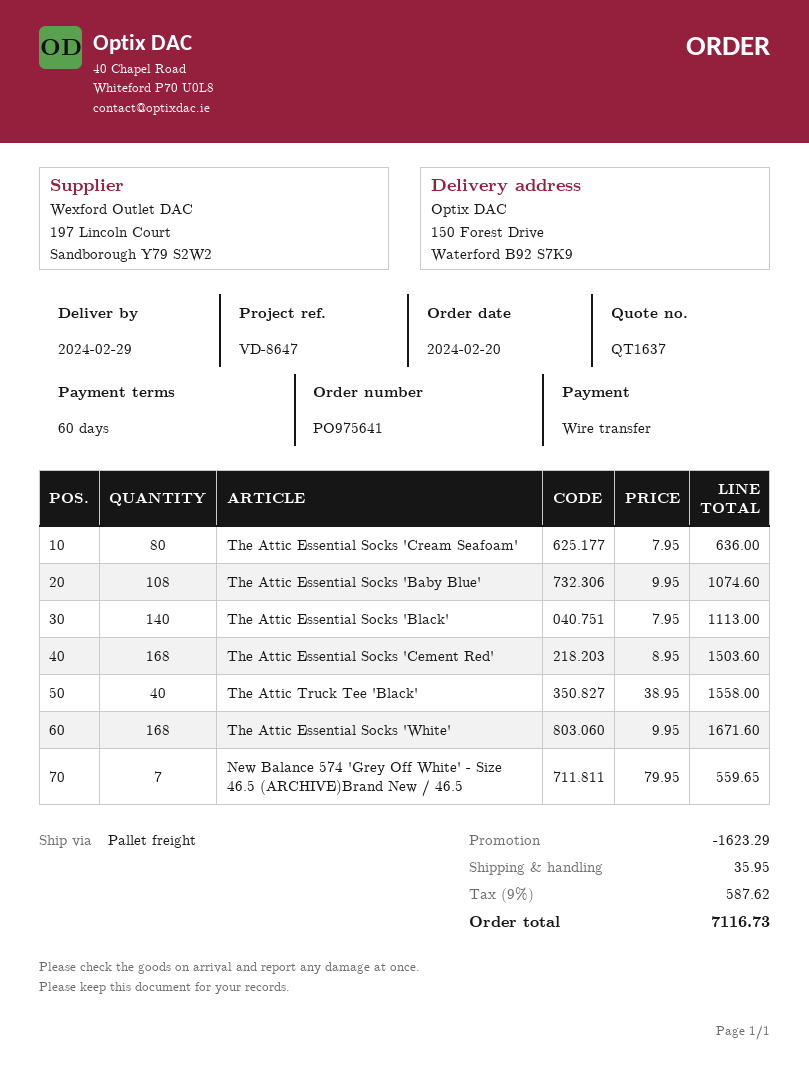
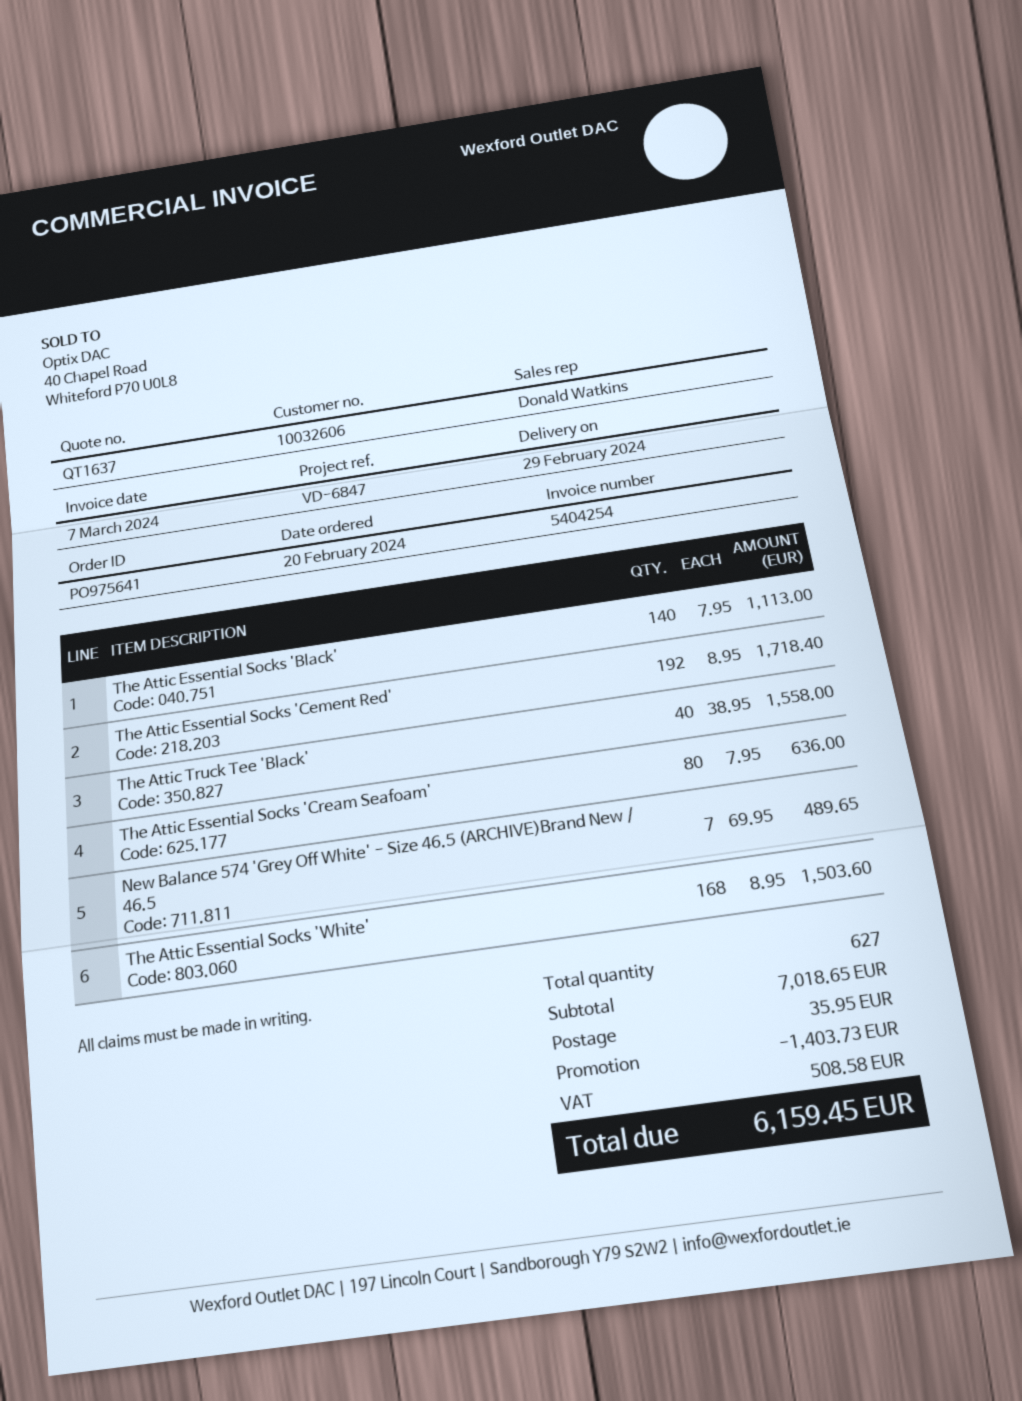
reference: VD-8647 -> VD-6847
The Attic Essential Socks 'Baby Blue': 108 x 9.95 = 1074.60 -> none
The Attic Essential Socks 'Cement Red': 168 x 8.95 = 1503.60 -> 192 x 8.95 = 1718.40
The Attic Essential Socks 'White': 168 x 9.95 = 1671.60 -> 168 x 8.95 = 1503.60
New Balance 574 'Grey Off White' - Size 46.5 (ARCHIVE)Brand New / 46.5: 7 x 79.95 = 559.65 -> 7 x 69.95 = 489.65
discount: 1623.29 -> 1403.73
tax: 587.62 -> 508.58
total: 7116.73 -> 6159.45

